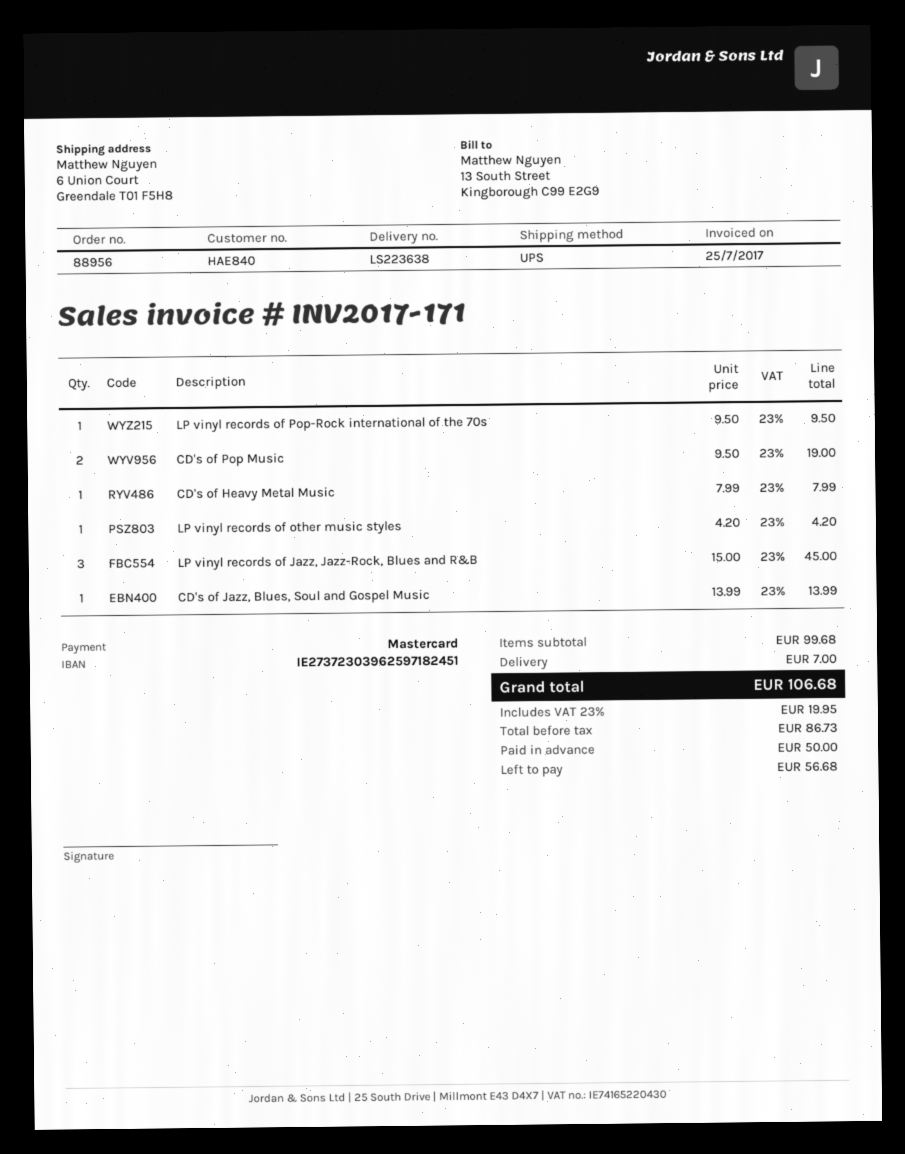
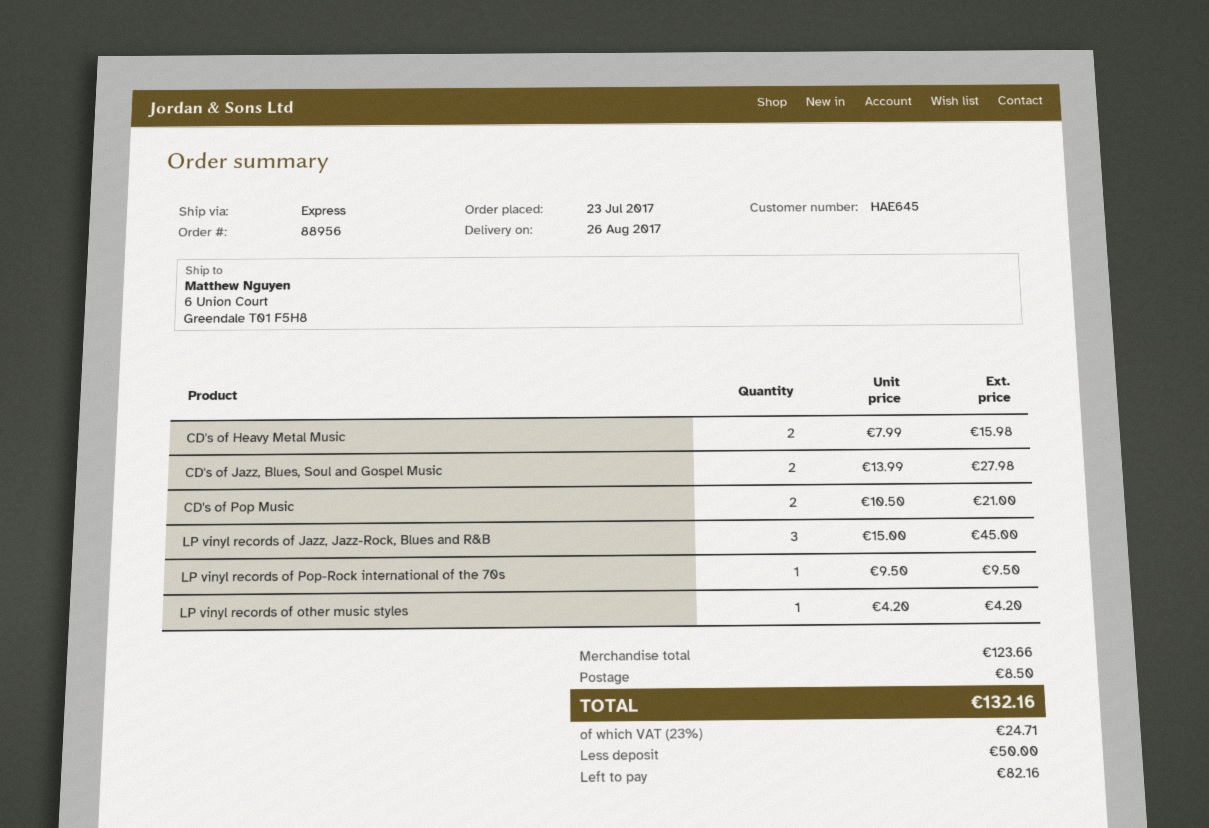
customer number: HAE840 -> HAE645
shipping method: UPS -> express
CD's of Pop Music: 2 x 9.50 = 19.00 -> 2 x 10.50 = 21.00
CD's of Heavy Metal Music: 1 x 7.99 = 7.99 -> 2 x 7.99 = 15.98
CD's of Jazz, Blues, Soul and Gospel Music: 1 x 13.99 = 13.99 -> 2 x 13.99 = 27.98
subtotal: 99.68 -> 123.66
shipping: 7.00 -> 8.50
tax: 23% = 19.95 -> 23% = 24.71
total: 106.68 -> 132.16
balance: 56.68 -> 82.16

